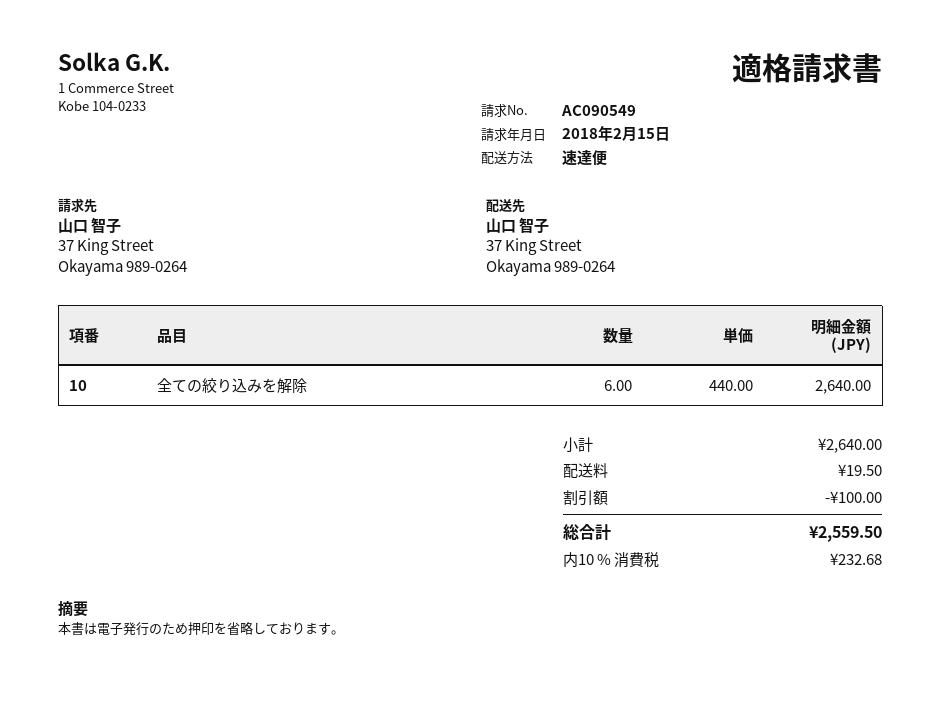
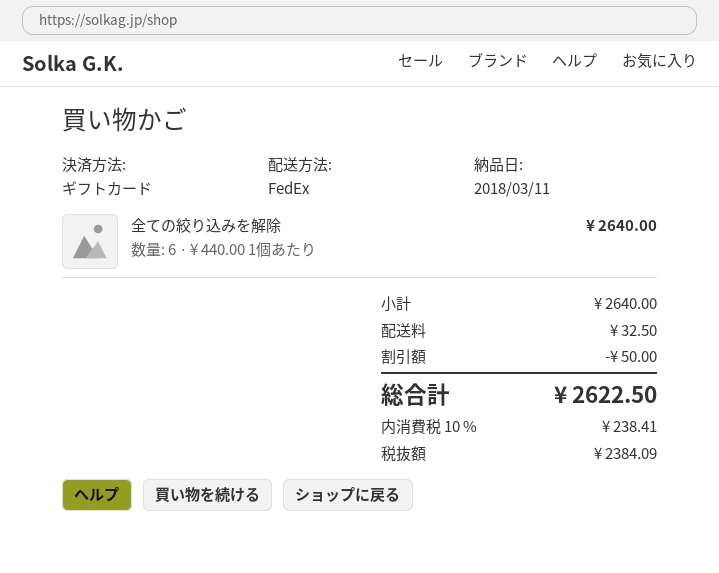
shipping method: express -> FedEx
discount: 100.00 -> 50.00
shipping: 19.50 -> 32.50
tax: 10% = 232.68 -> 10% = 238.41
total: 2559.50 -> 2622.50

